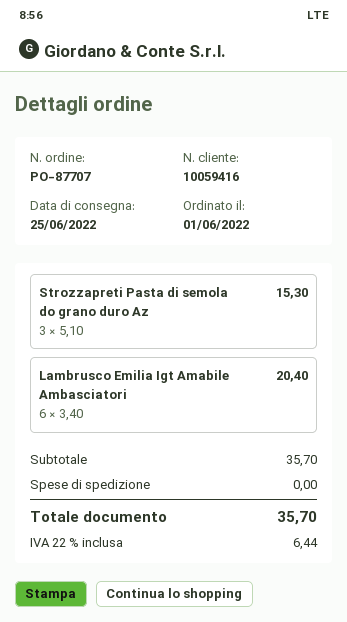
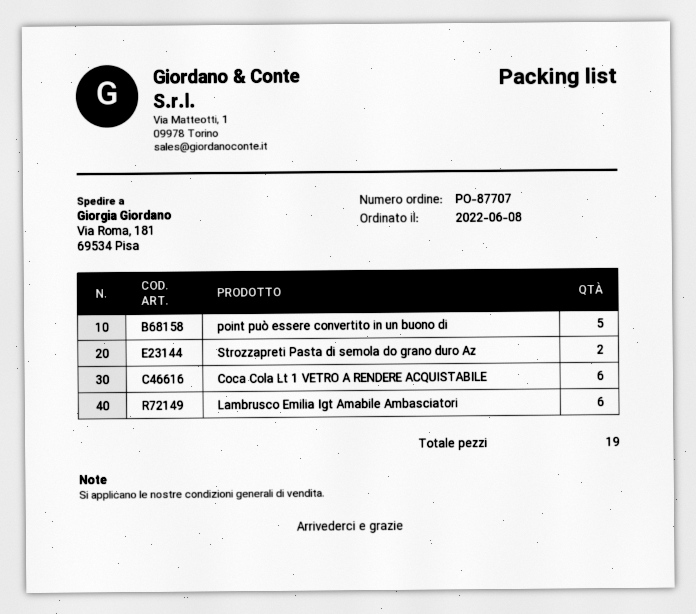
order date: 2022-06-01 -> 2022-06-08
Strozzapreti Pasta di semola do grano duro Az: 3 -> 2
point può essere convertito in un buono di: none -> 5
Coca Cola Lt 1 VETRO A RENDERE ACQUISTABILE: none -> 6

